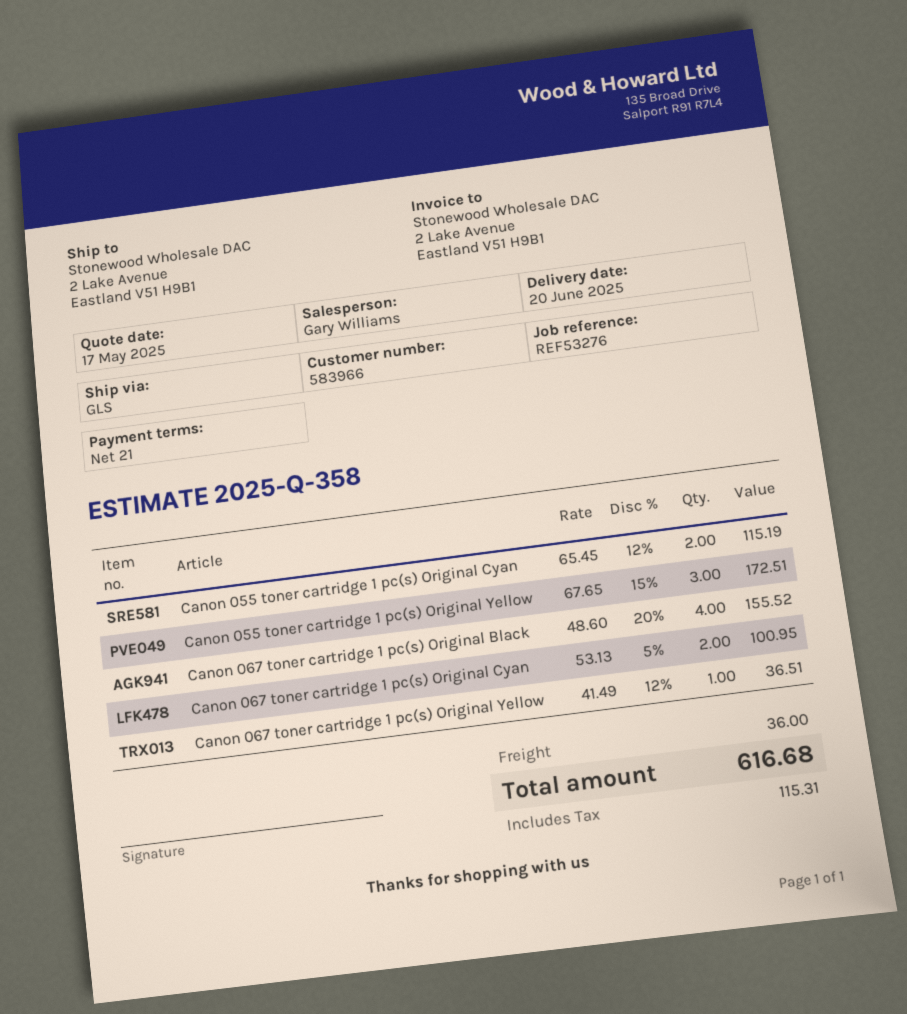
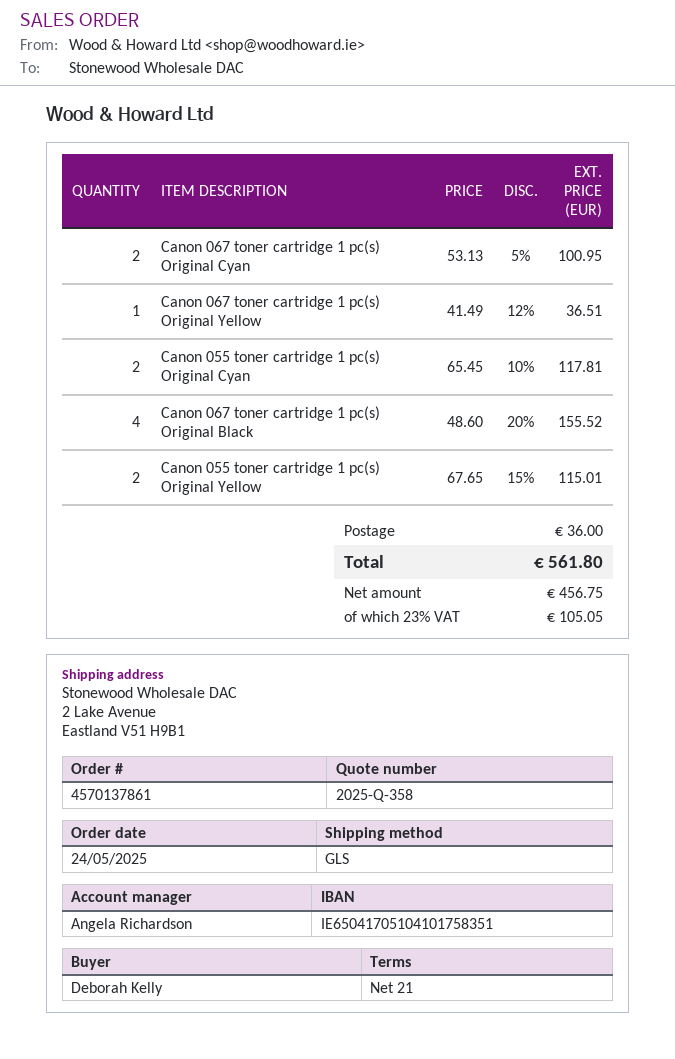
sales rep: Gary Williams -> Angela Richardson
Canon 055 toner cartridge 1 pc(s) Original Cyan: 2 x 65.45 - 12% = 115.19 -> 2 x 65.45 - 10% = 117.81
Canon 055 toner cartridge 1 pc(s) Original Yellow: 3 x 67.65 - 15% = 172.51 -> 2 x 67.65 - 15% = 115.01
tax: 115.31 -> 105.05
total: 616.68 -> 561.80

